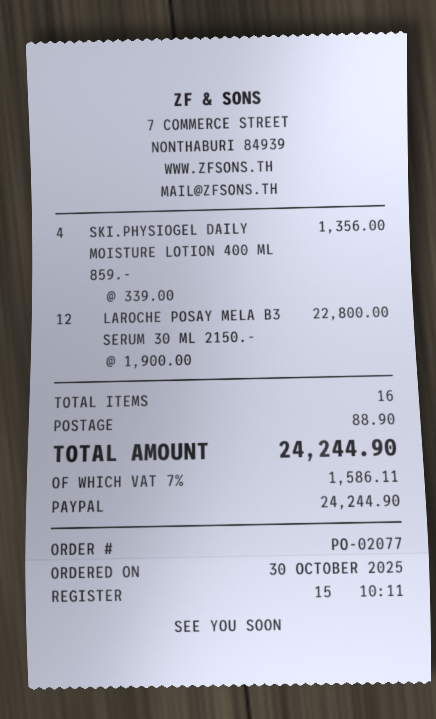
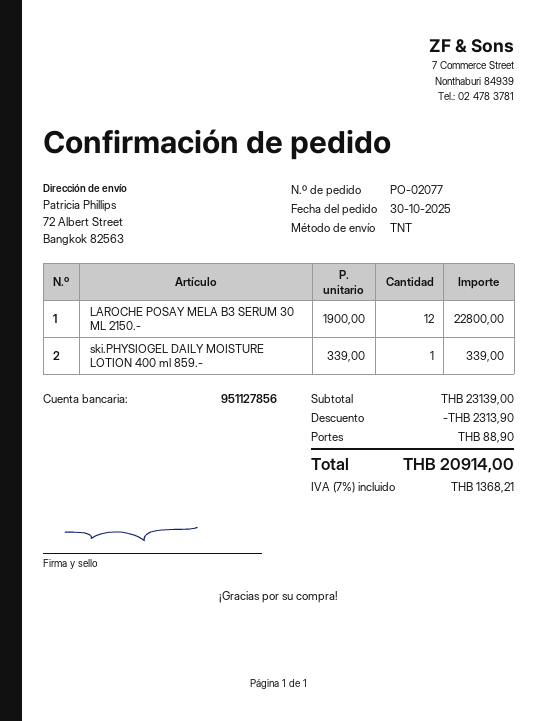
SKI.PHYSIOGEL DAILY MOISTURE LOTION 400 ML 859.-: 4 x 339.00 = 1356.00 -> 1 x 339.00 = 339.00
discount: none -> 2313.90
tax: 7% = 1586.11 -> 7% = 1368.21
total: 24244.90 -> 20914.00

